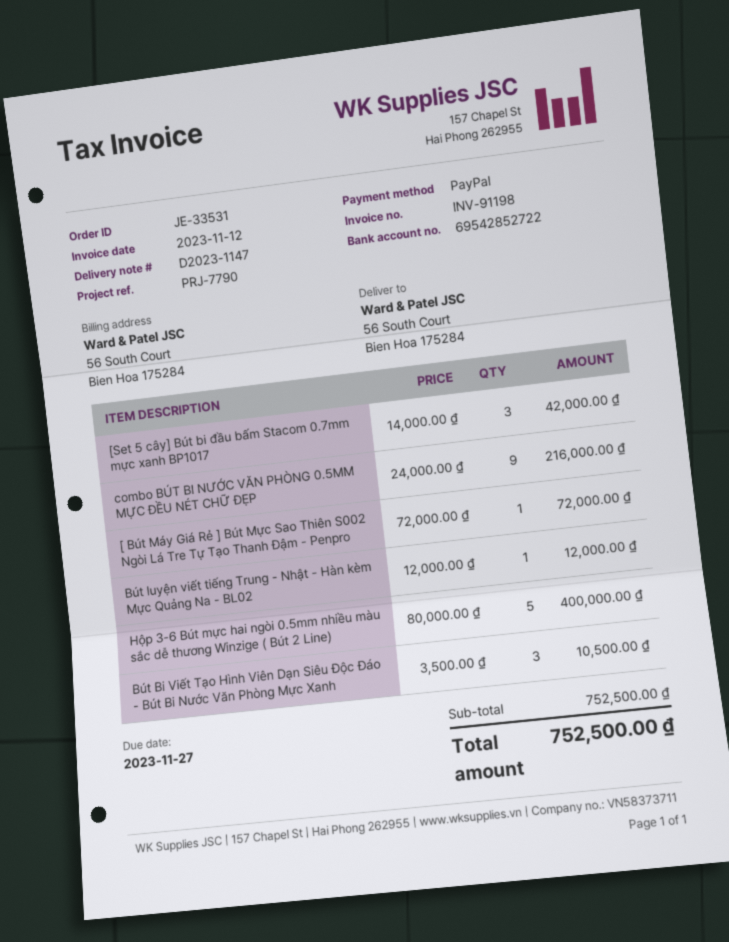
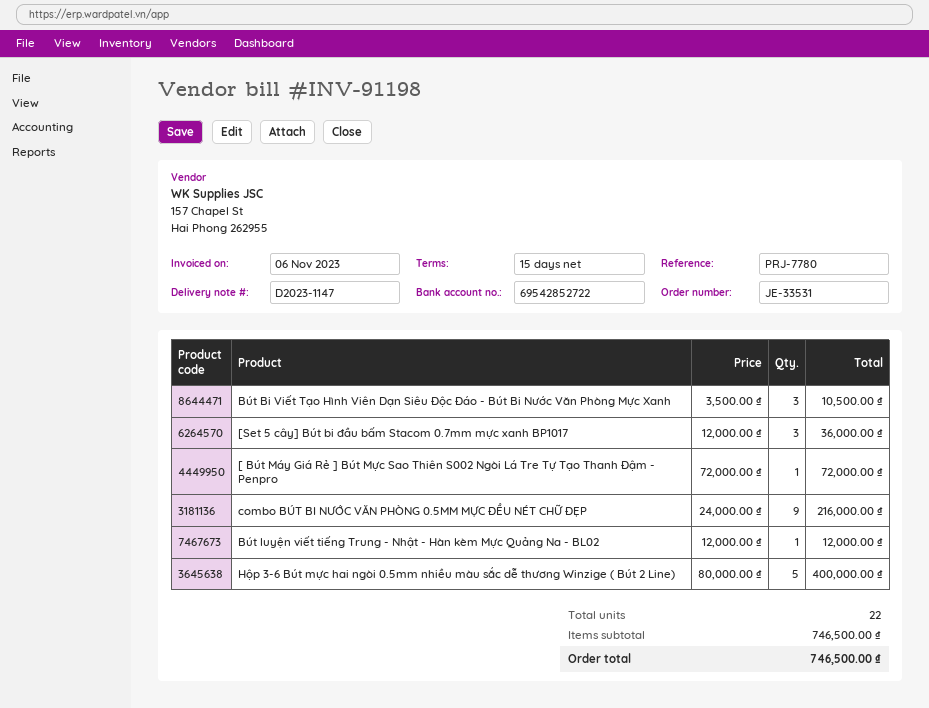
invoice date: 2023-11-12 -> 2023-11-06
reference: PRJ-7790 -> PRJ-7780
[Set 5 cây] Bút bi đầu bấm Stacom 0.7mm mực xanh BP1017: 3 x 14000.00 = 42000.00 -> 3 x 12000.00 = 36000.00
subtotal: 752500.00 -> 746500.00
total: 752500.00 -> 746500.00

